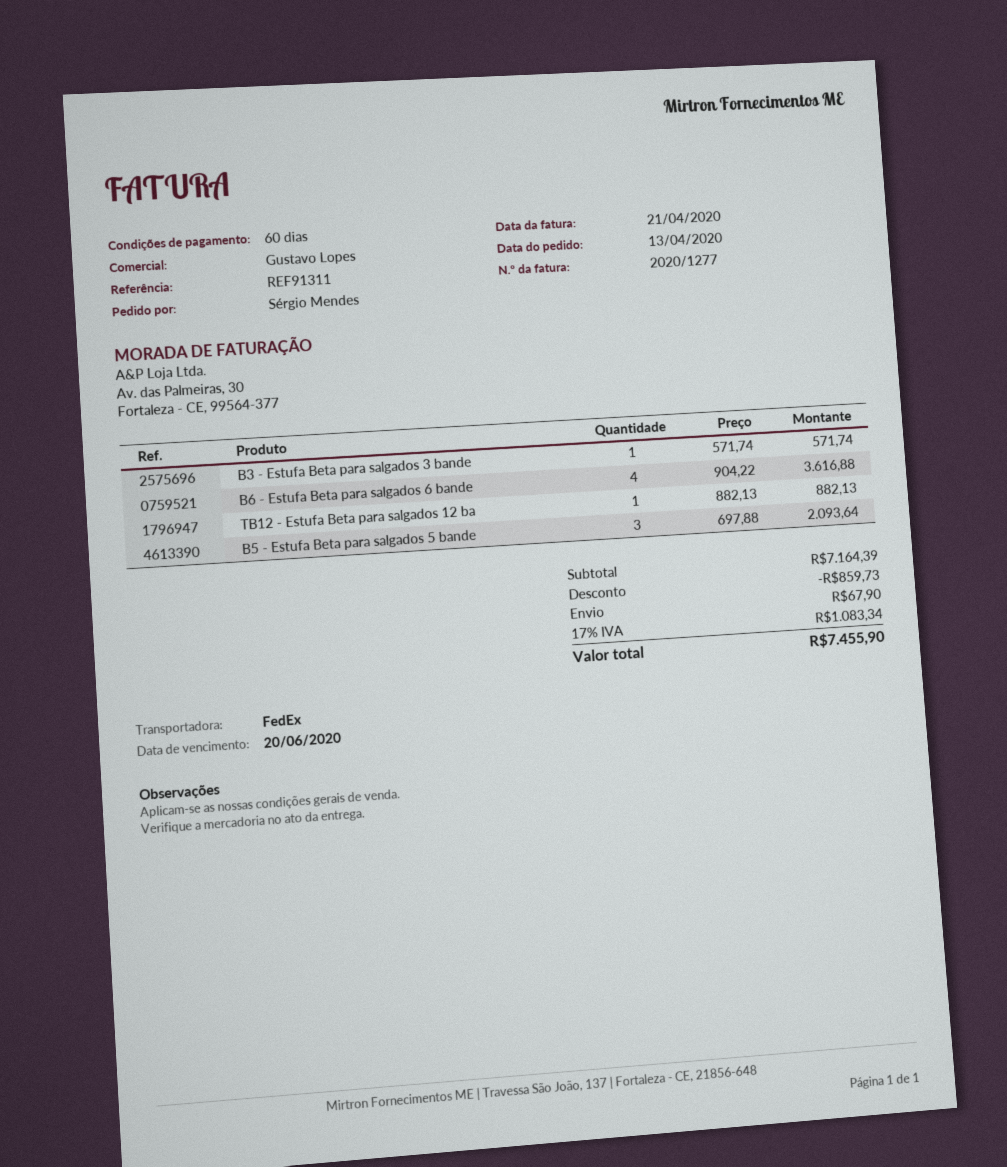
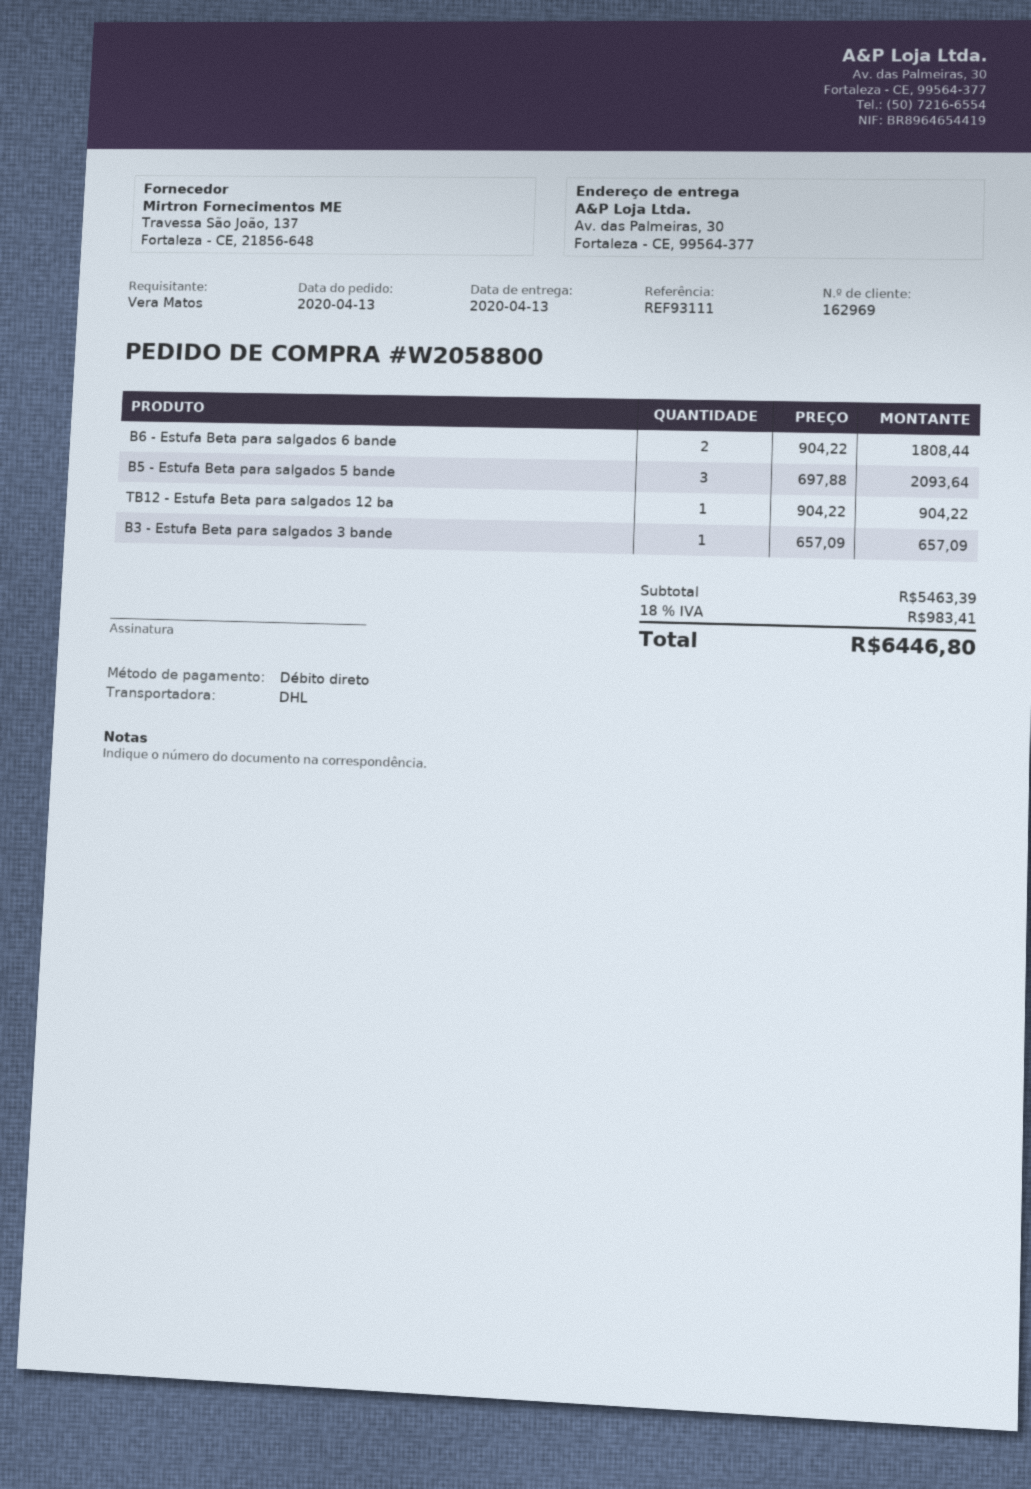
reference: REF91311 -> REF93111
ordered by: Sérgio Mendes -> Vera Matos
shipping method: FedEx -> DHL
B3 - Estufa Beta para salgados 3 bande: 1 x 571.74 = 571.74 -> 1 x 657.09 = 657.09
B6 - Estufa Beta para salgados 6 bande: 4 x 904.22 = 3616.88 -> 2 x 904.22 = 1808.44
TB12 - Estufa Beta para salgados 12 ba: 1 x 882.13 = 882.13 -> 1 x 904.22 = 904.22
subtotal: 7164.39 -> 5463.39
discount: 859.73 -> none
shipping: 67.90 -> none
tax: 17% = 1083.34 -> 18% = 983.41
total: 7455.90 -> 6446.80

